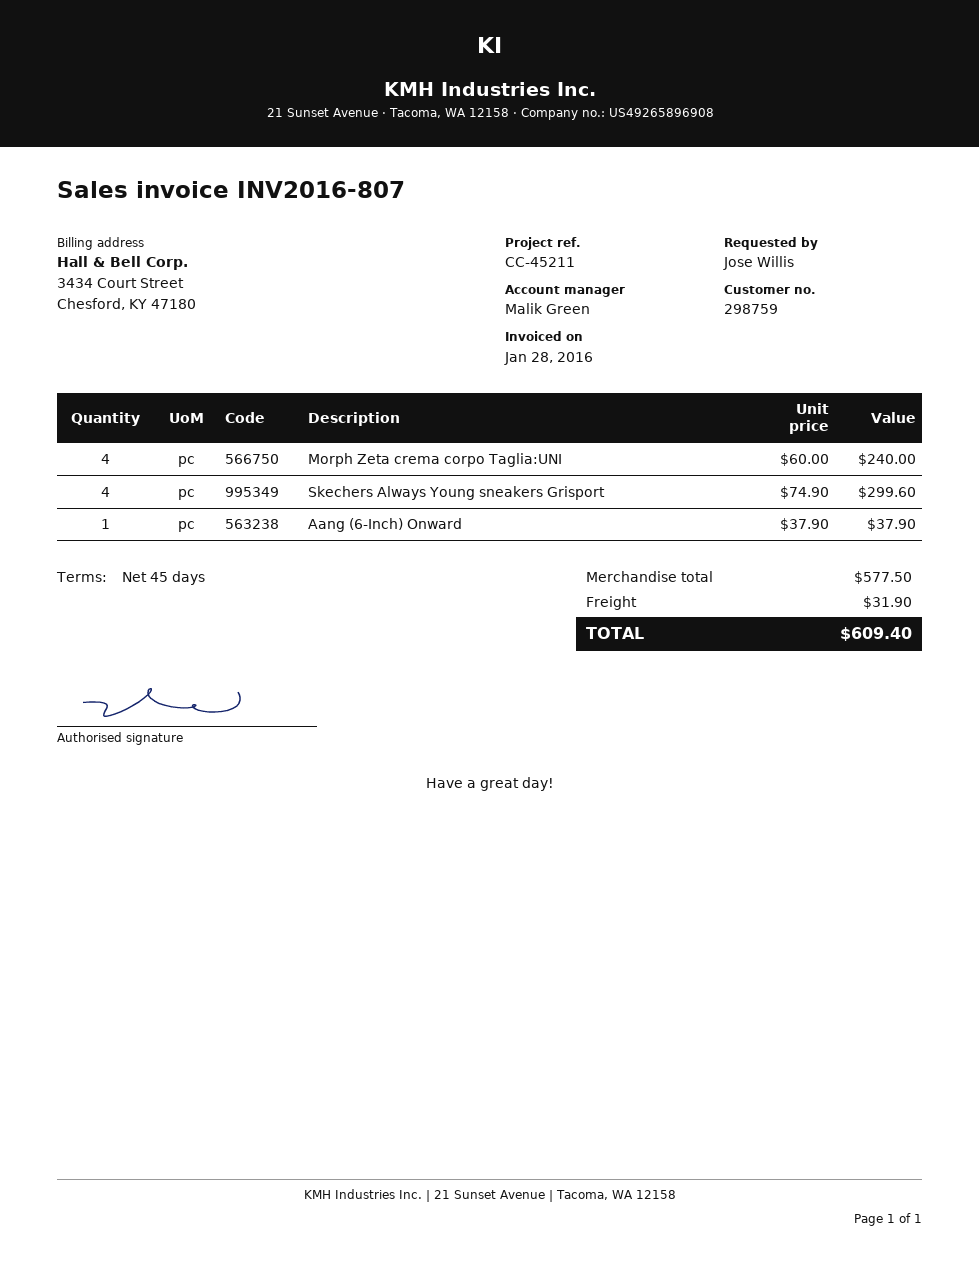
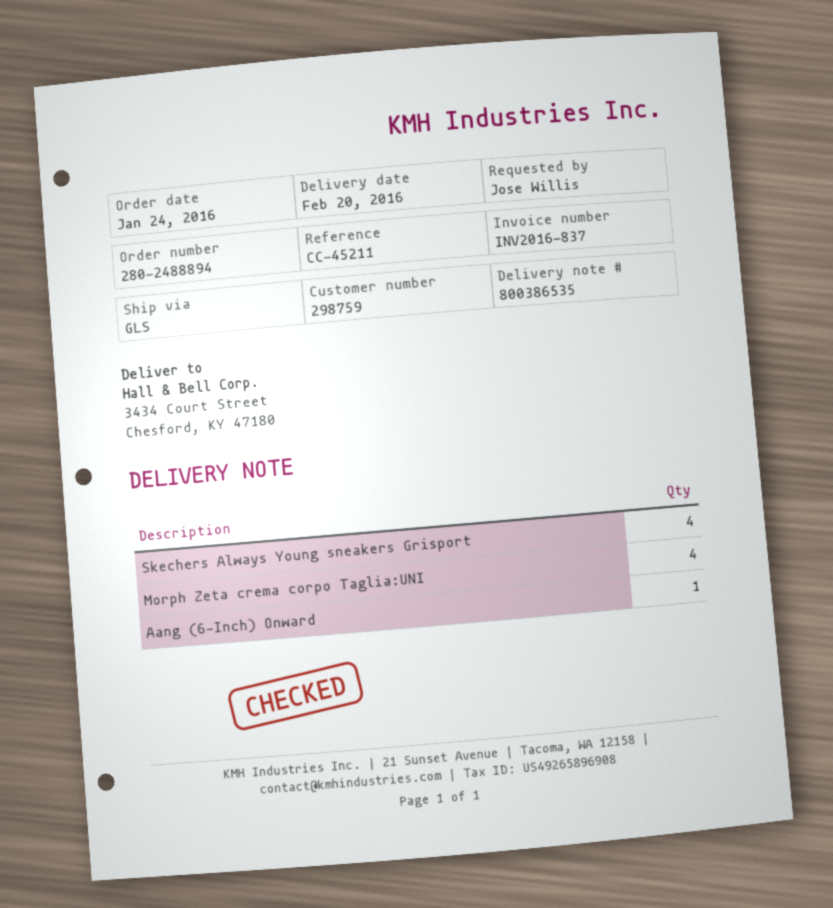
invoice number: INV2016-807 -> INV2016-837

